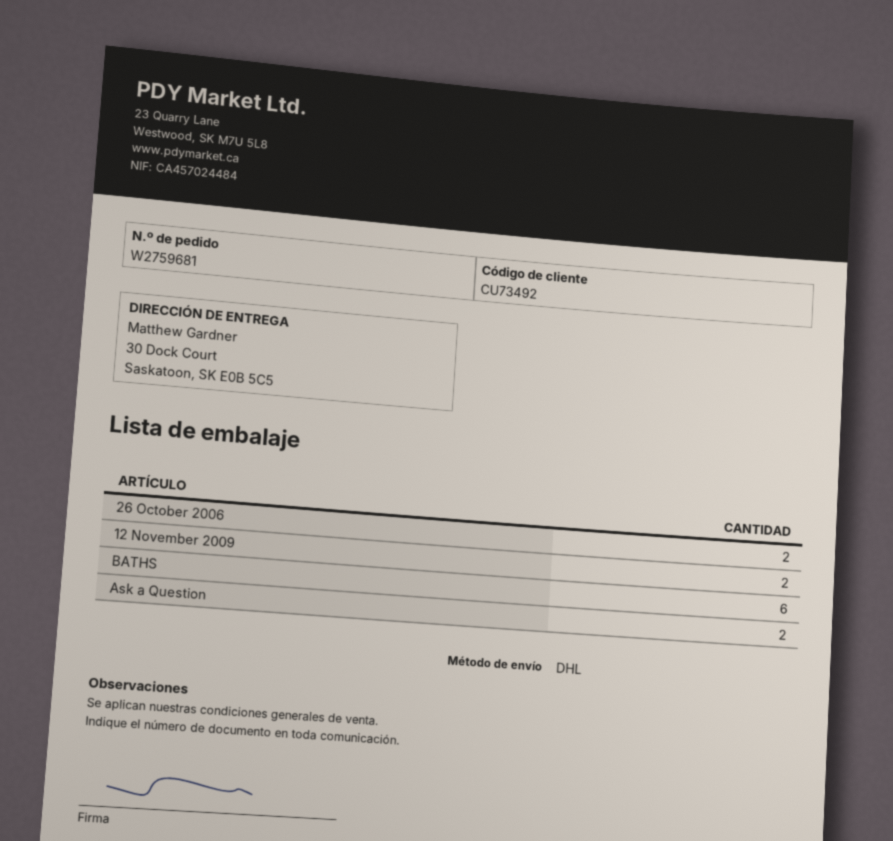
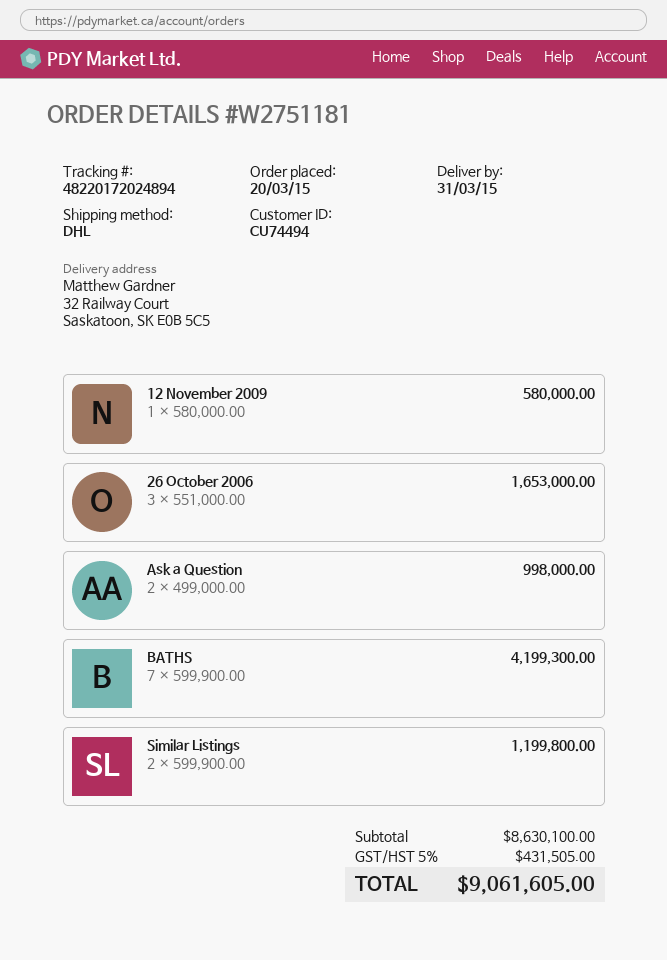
order number: W2759681 -> W2751181
customer number: CU73492 -> CU74494
ship to: 30 Dock Court, Saskatoon, SK E0B 5C5 -> 32 Railway Court, Saskatoon, SK E0B 5C5
26 October 2006: 2 -> 3
12 November 2009: 2 -> 1
BATHS: 6 -> 7
Similar Listings: none -> 2

